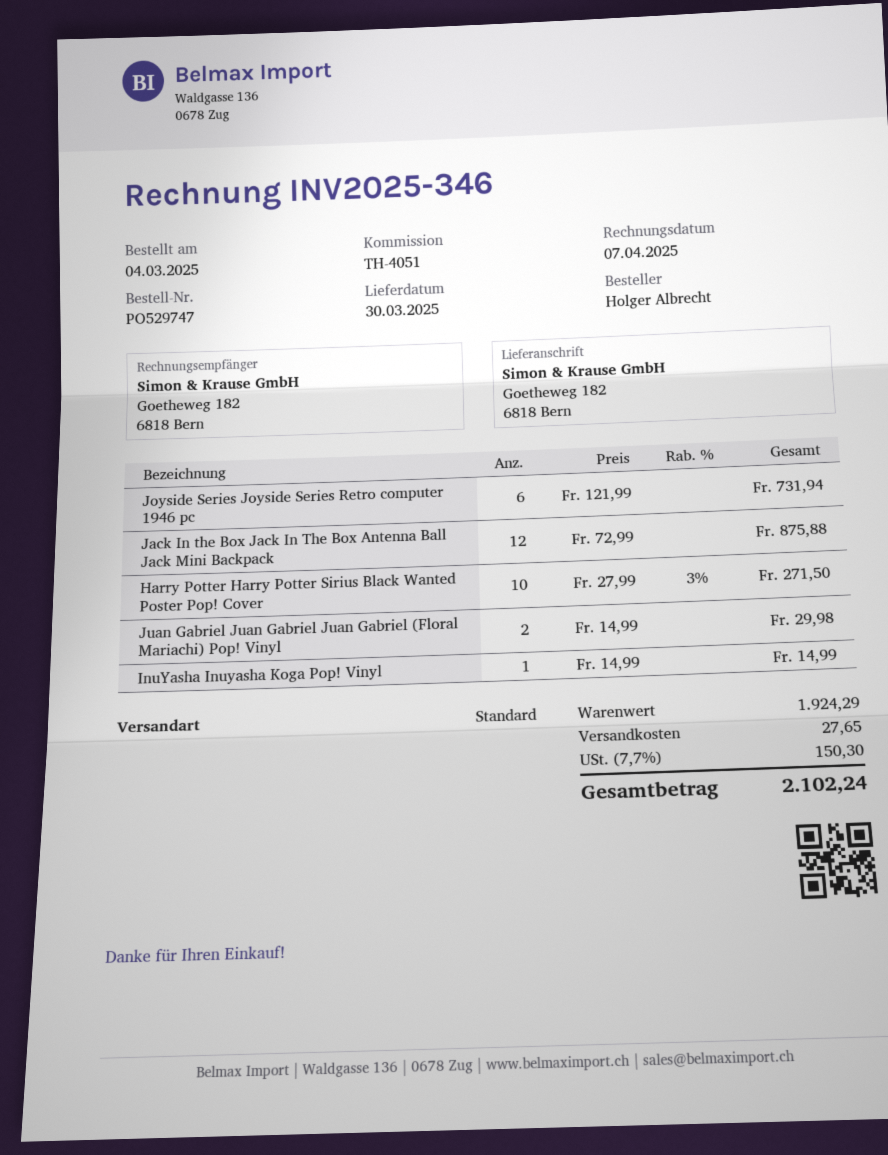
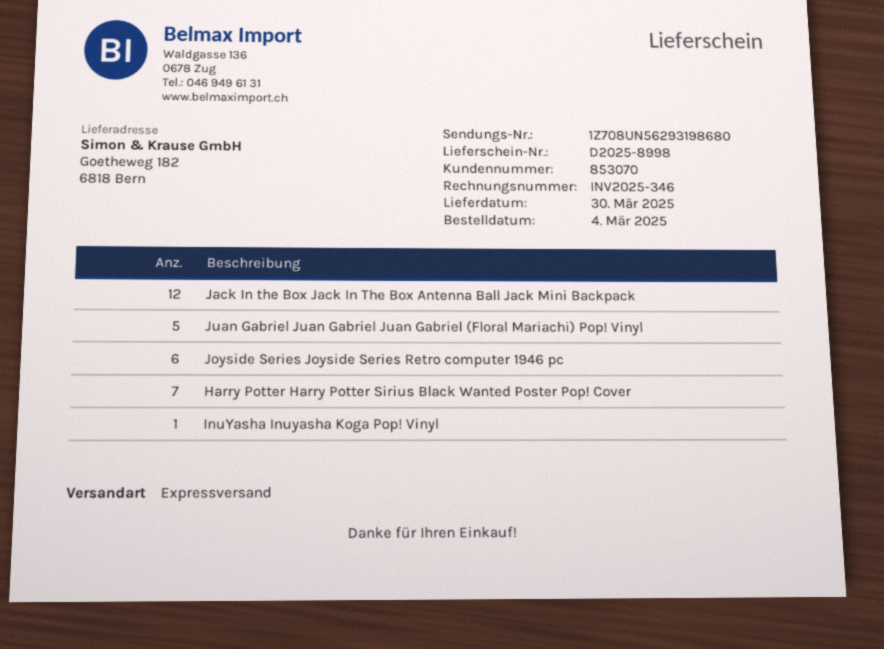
shipping method: standard -> express
Harry Potter Harry Potter Sirius Black Wanted Poster Pop! Cover: 10 -> 7
Juan Gabriel Juan Gabriel Juan Gabriel (Floral Mariachi) Pop! Vinyl: 2 -> 5

